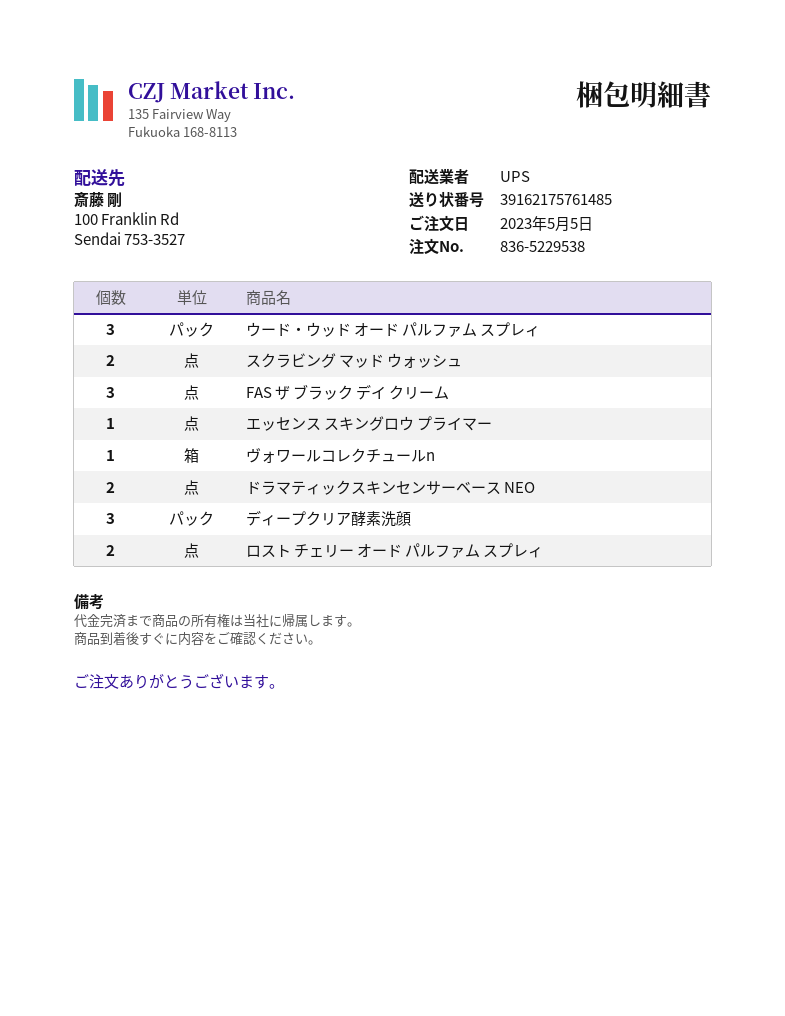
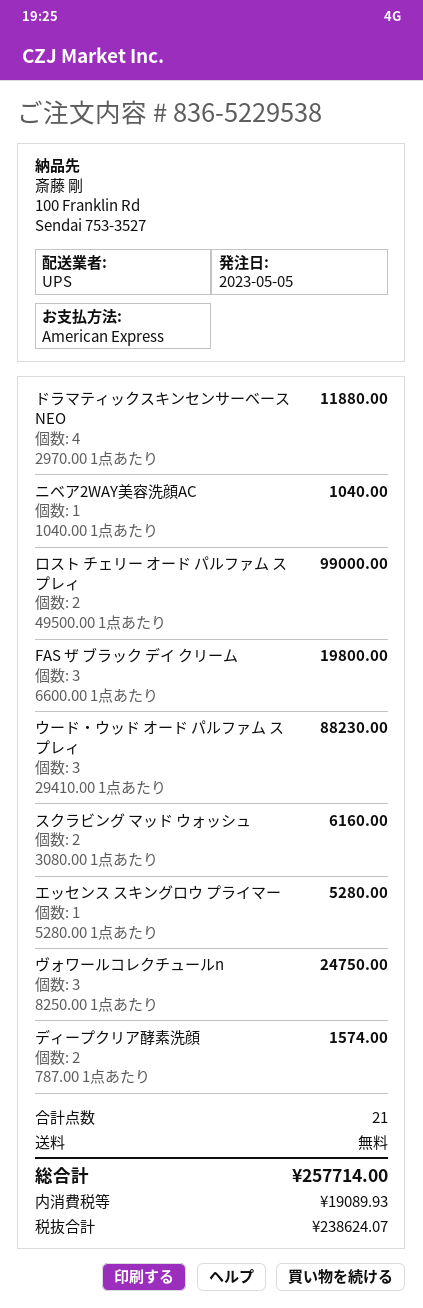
ヴォワールコレクチュールn: 1 -> 3
ドラマティックスキンセンサーベース NEO: 2 -> 4
ディープクリア酵素洗顔: 3 -> 2
ニベア2WAY美容洗顔AC: none -> 1

